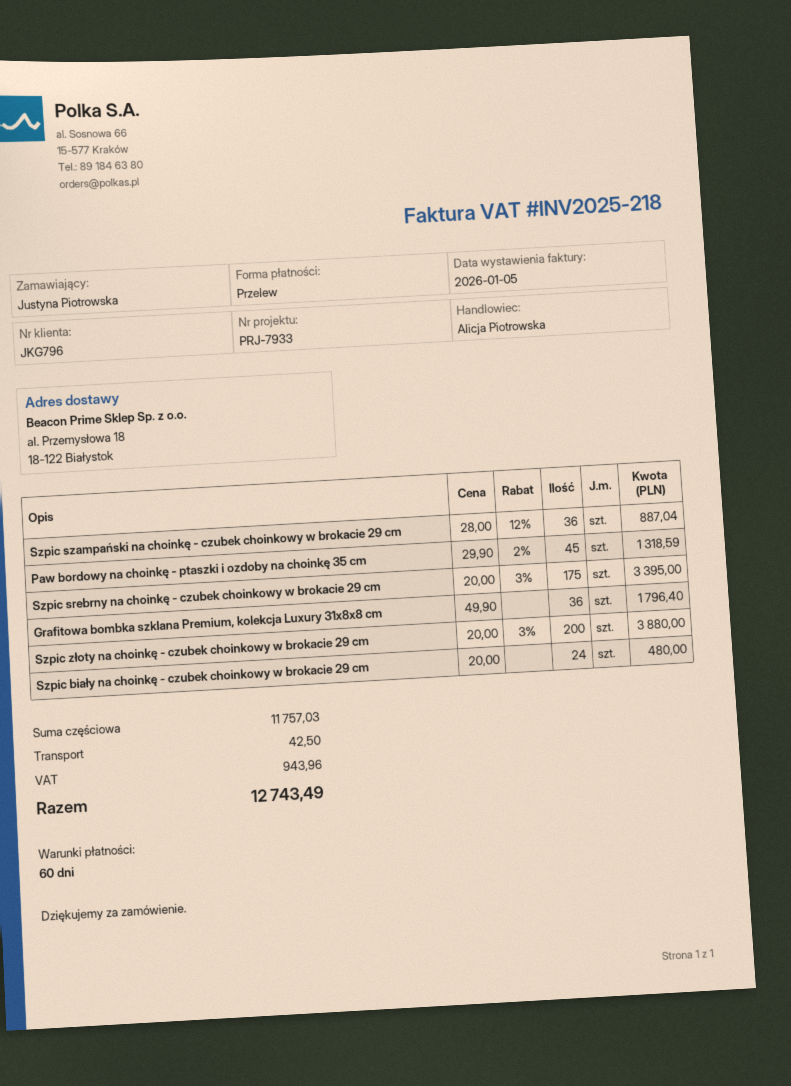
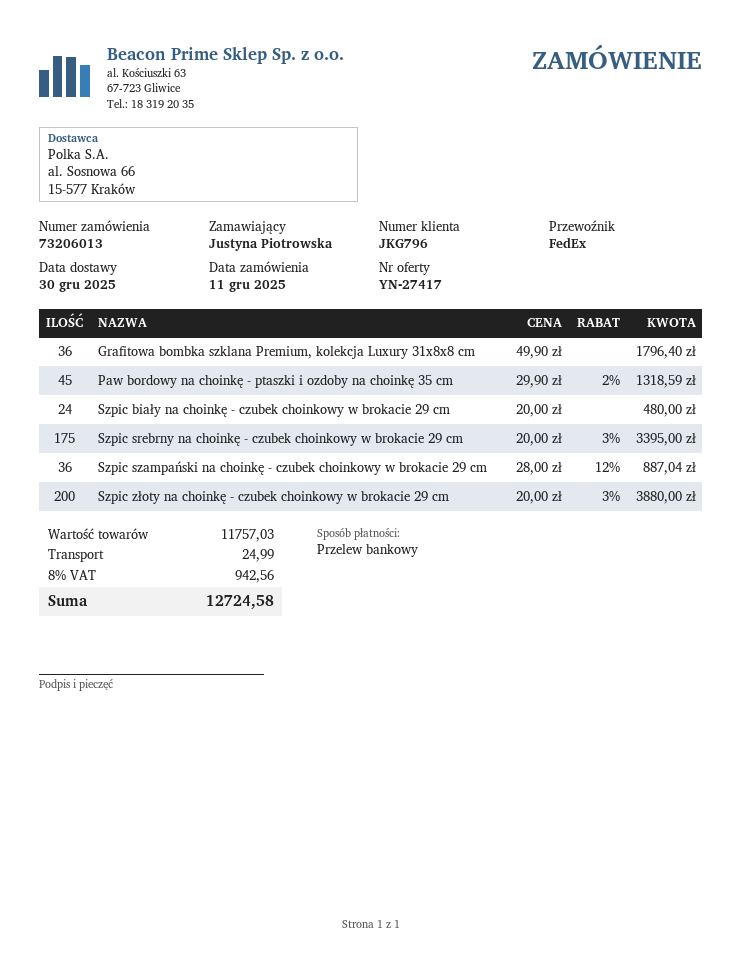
shipping: 42.50 -> 24.99
tax: 943.96 -> 942.56
total: 12743.49 -> 12724.58

